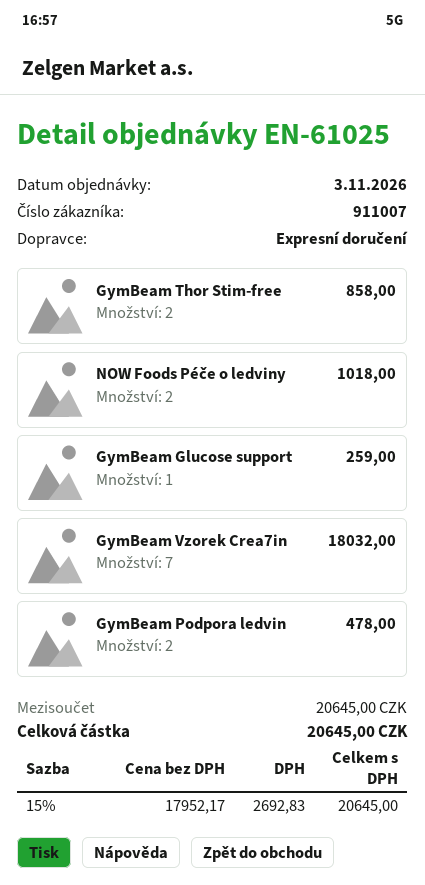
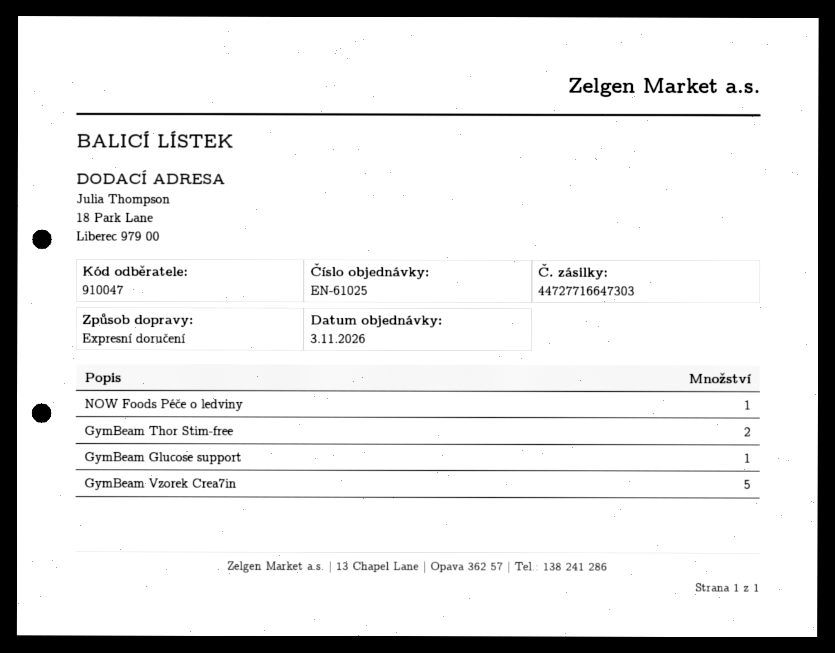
customer number: 911007 -> 910047
NOW Foods Péče o ledviny: 2 -> 1
GymBeam Vzorek Crea7in: 7 -> 5
GymBeam Podpora ledvin: 2 -> none

